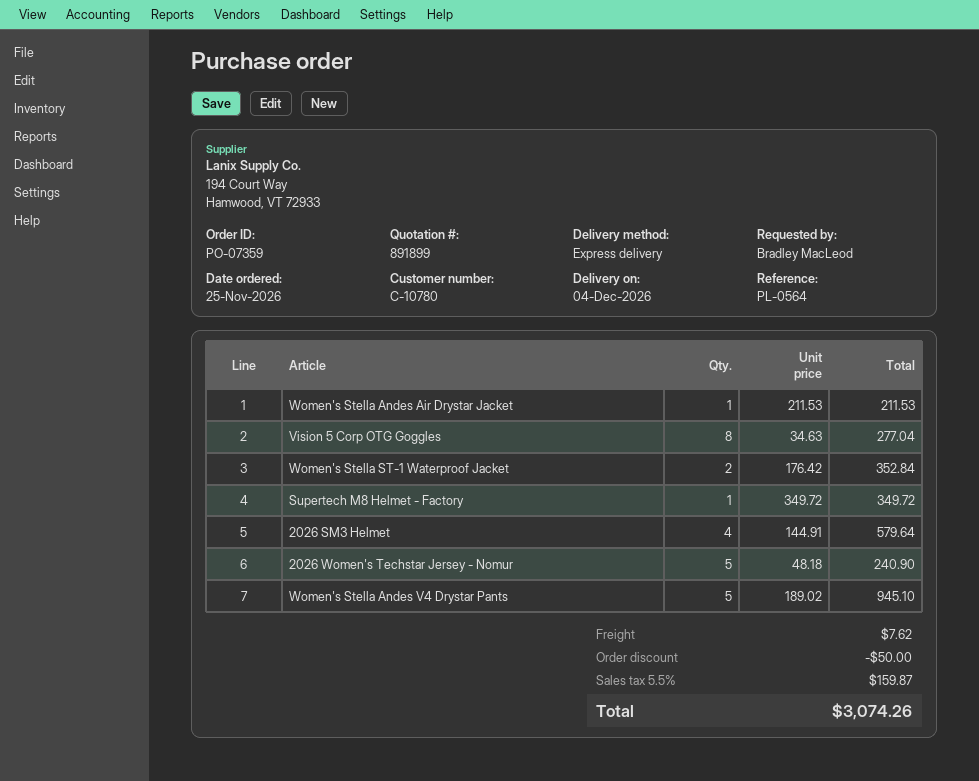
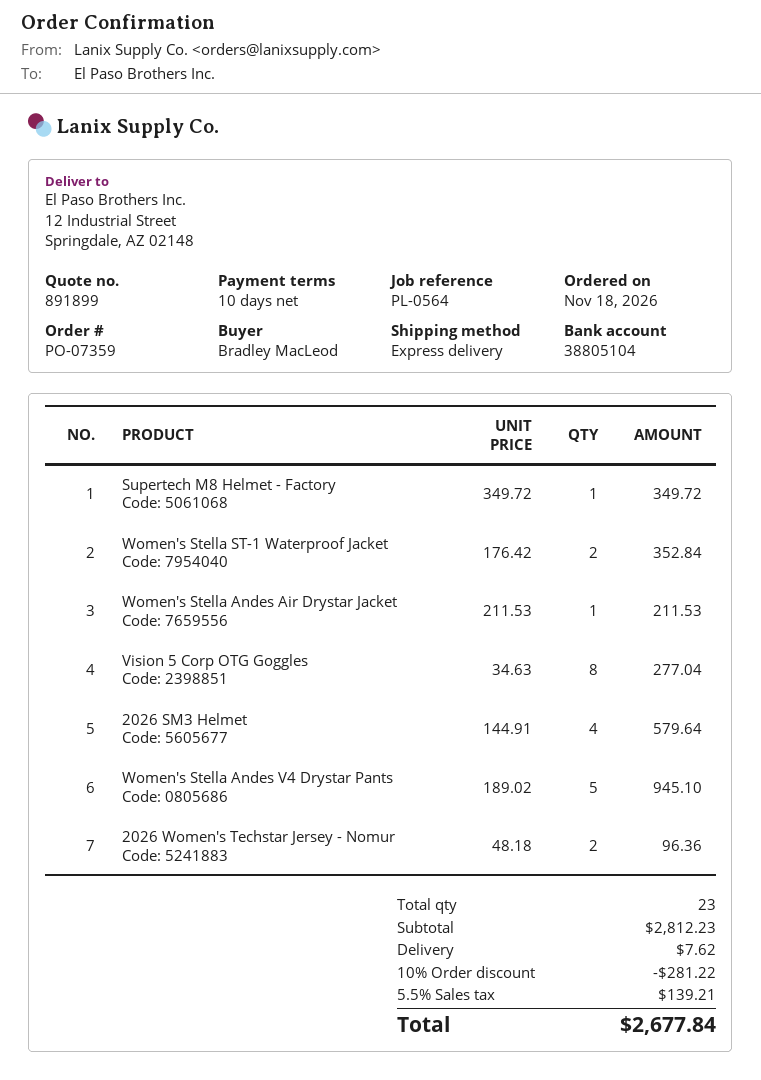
order date: 2026-11-25 -> 2026-11-18
2026 Women's Techstar Jersey - Nomur: 5 x 48.18 = 240.90 -> 2 x 48.18 = 96.36
discount: 50.00 -> 281.22
tax: 5.5% = 159.87 -> 5.5% = 139.21
total: 3074.26 -> 2677.84

